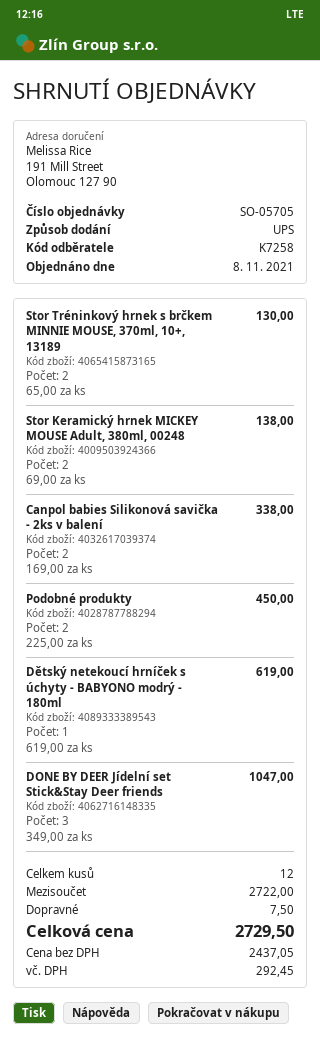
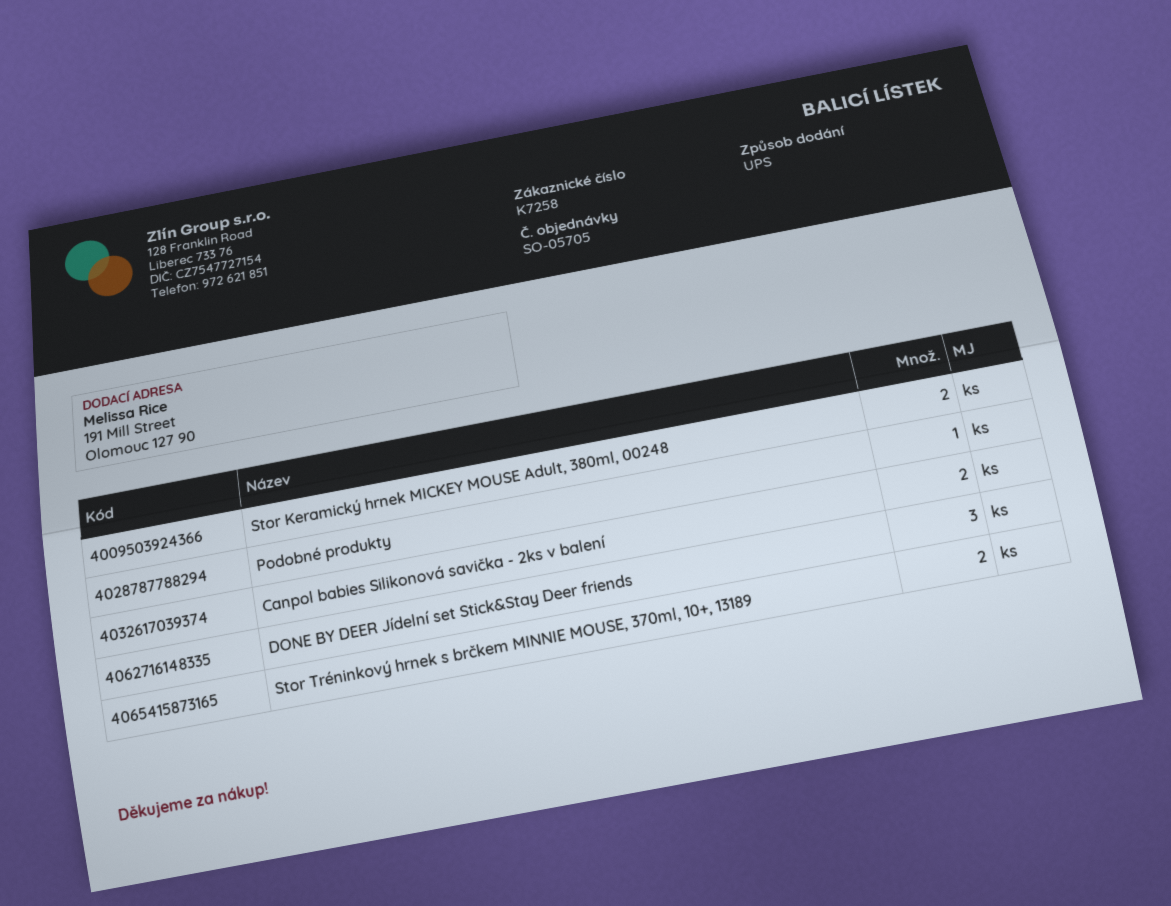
Podobné produkty: 2 -> 1
Dětský netekoucí hrníček s úchyty - BABYONO modrý - 180ml: 1 -> none

